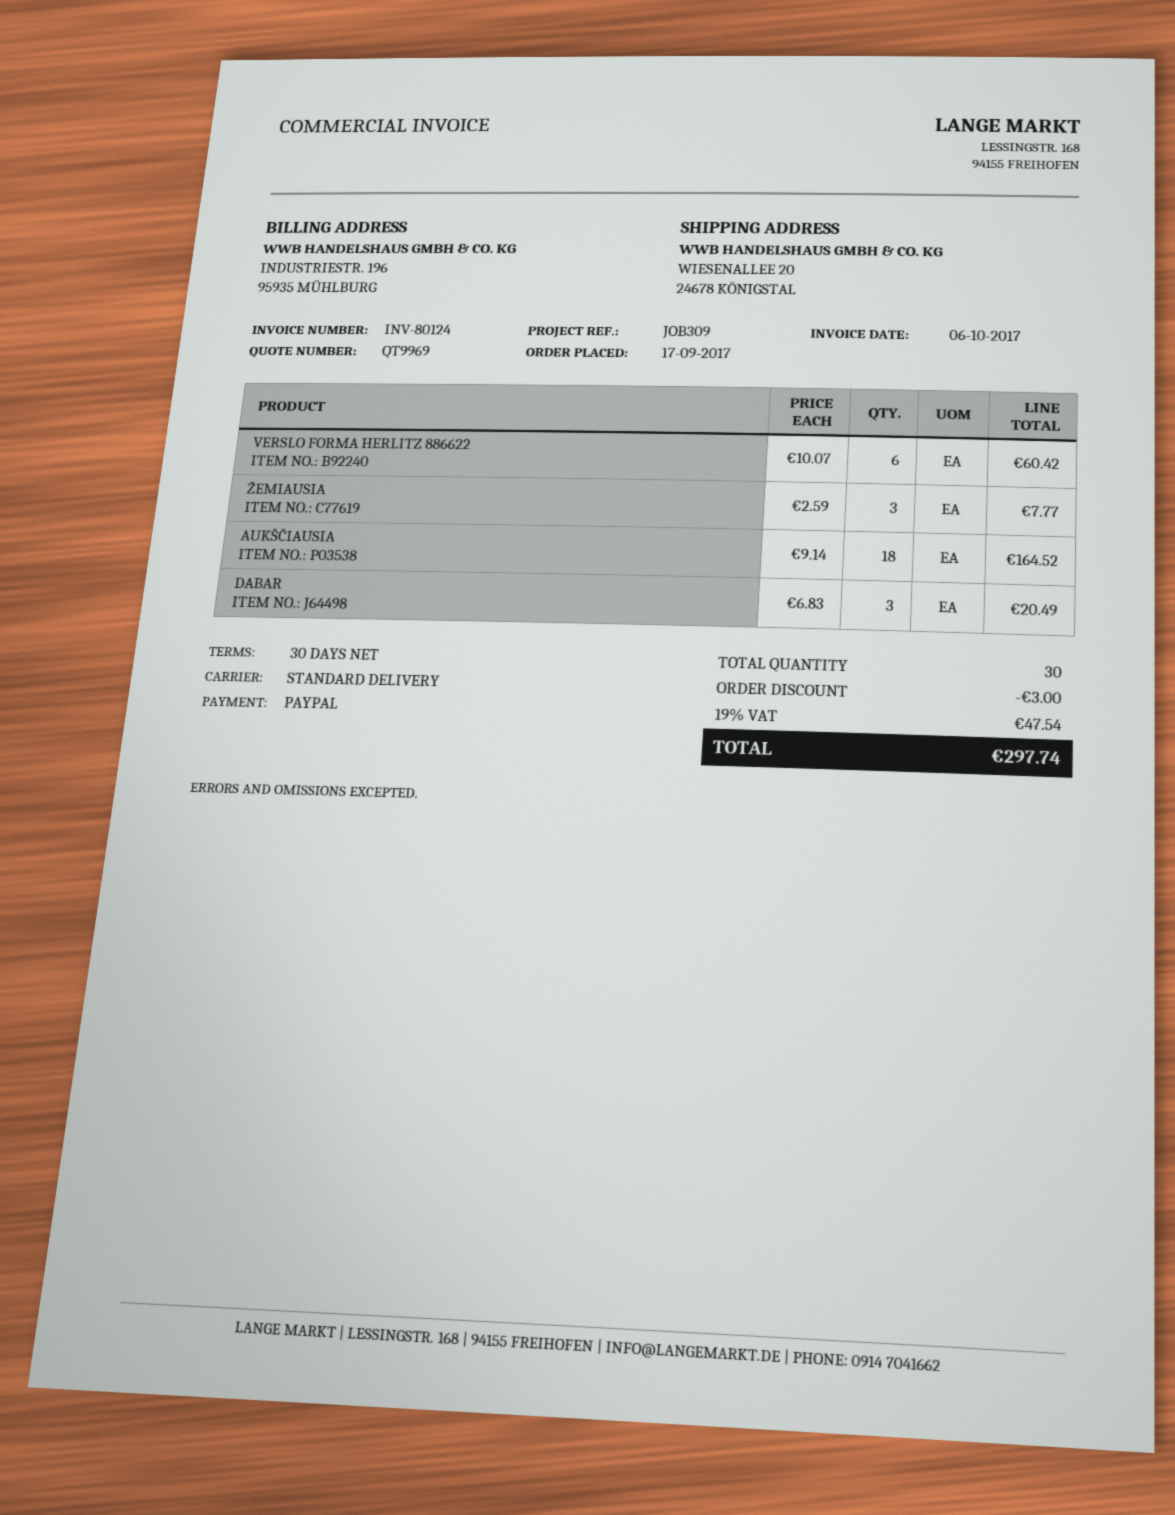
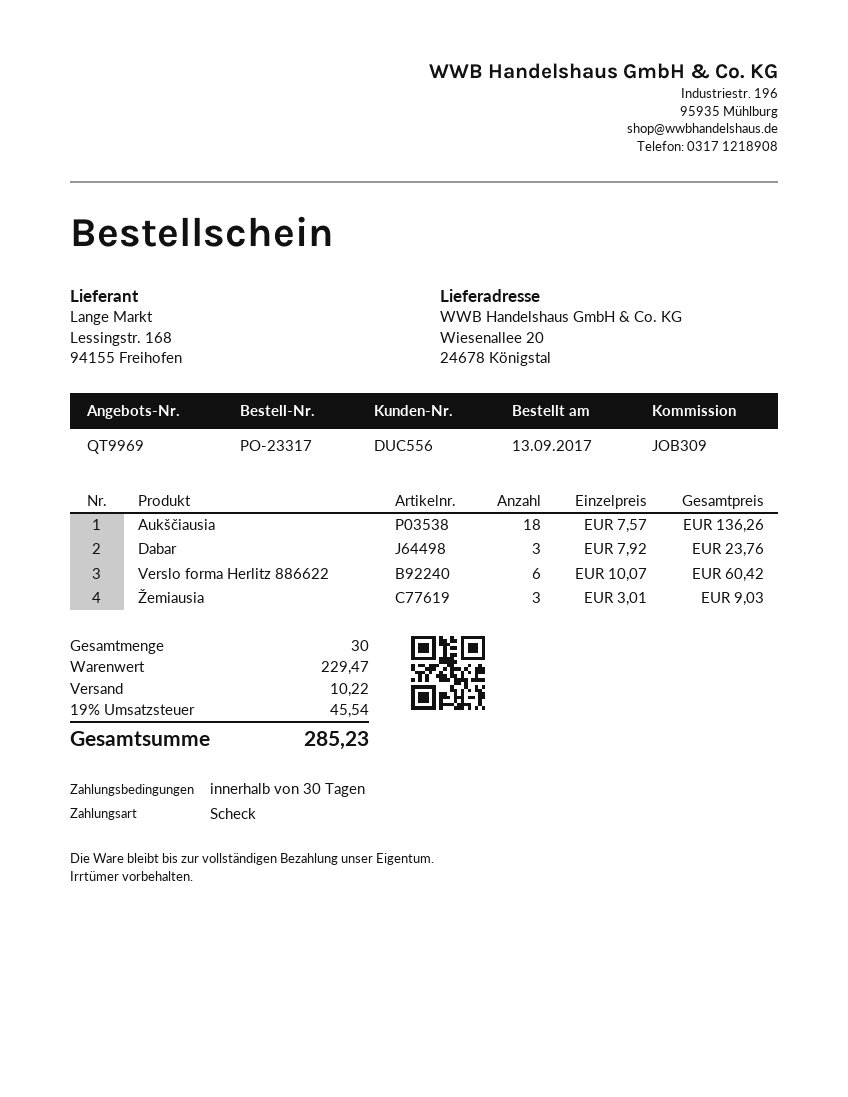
order date: 2017-09-17 -> 2017-09-13
payment method: PayPal -> cheque
ŽEMIAUSIA: 3 x 2.59 = 7.77 -> 3 x 3.01 = 9.03
AUKŠČIAUSIA: 18 x 9.14 = 164.52 -> 18 x 7.57 = 136.26
DABAR: 3 x 6.83 = 20.49 -> 3 x 7.92 = 23.76
discount: 3.00 -> none
shipping: none -> 10.22
tax: 19% = 47.54 -> 19% = 45.54
total: 297.74 -> 285.23

